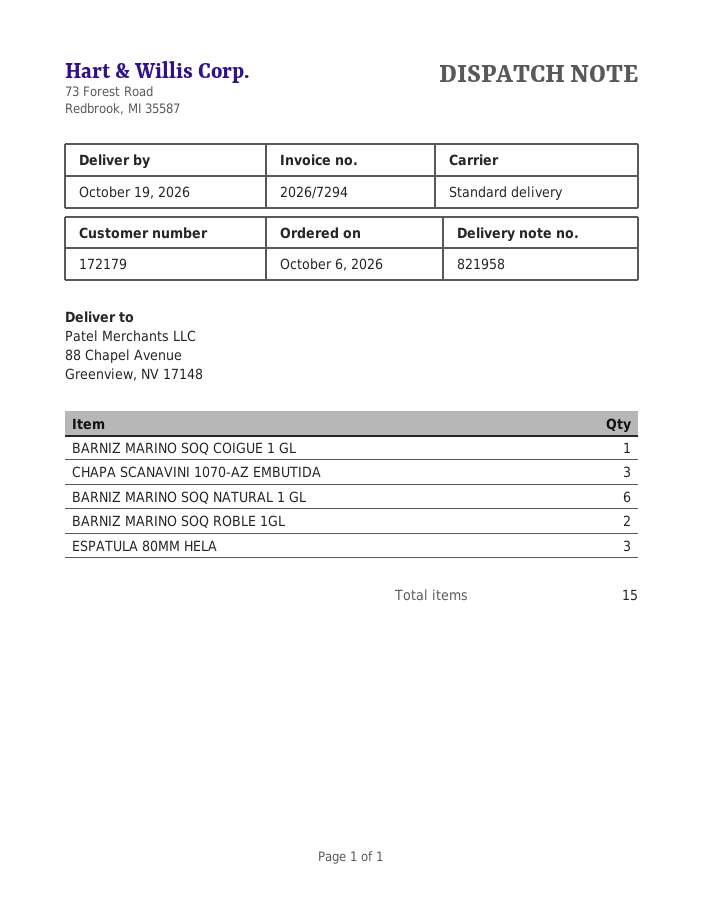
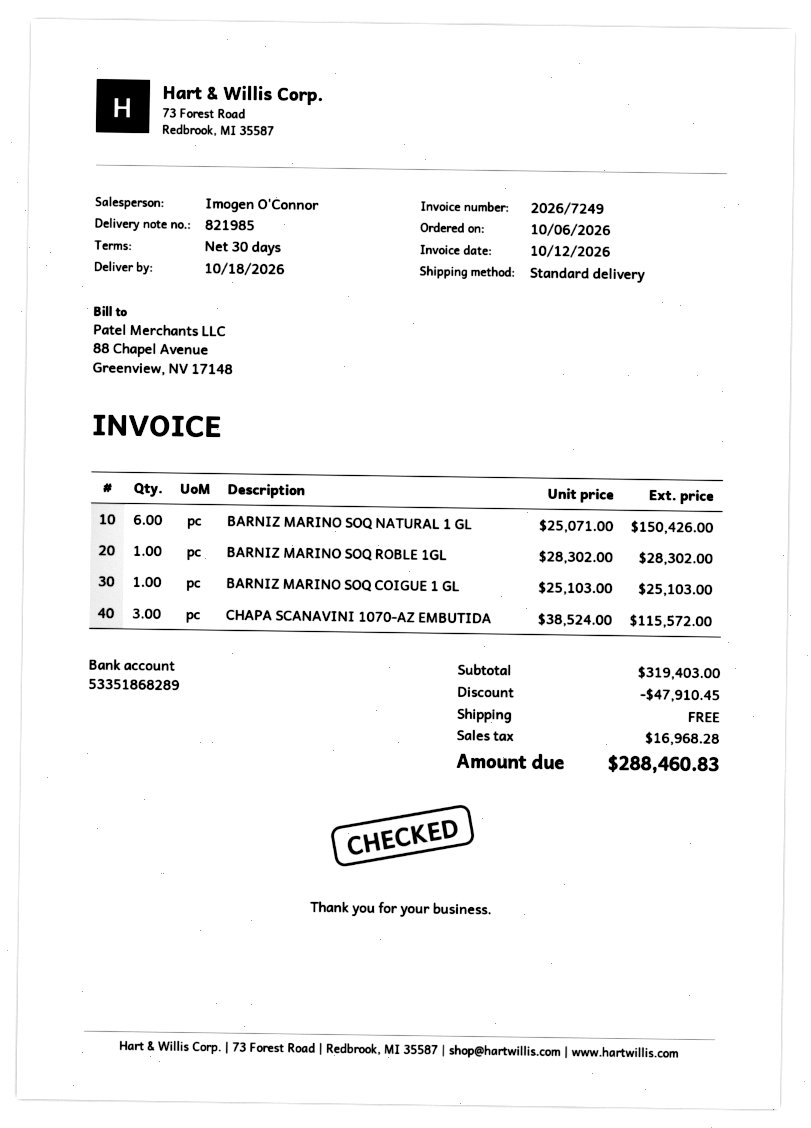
delivery note number: 821958 -> 821985
delivery date: 2026-10-19 -> 2026-10-18
invoice number: 2026/7294 -> 2026/7249
BARNIZ MARINO SOQ ROBLE 1GL: 2 -> 1
ESPATULA 80MM HELA: 3 -> none

